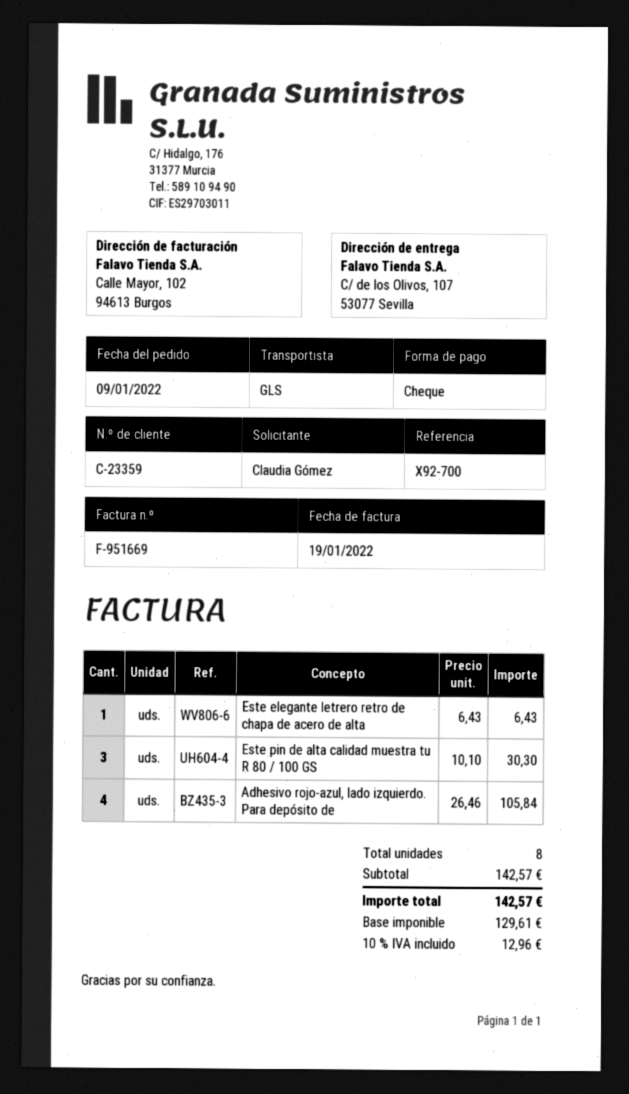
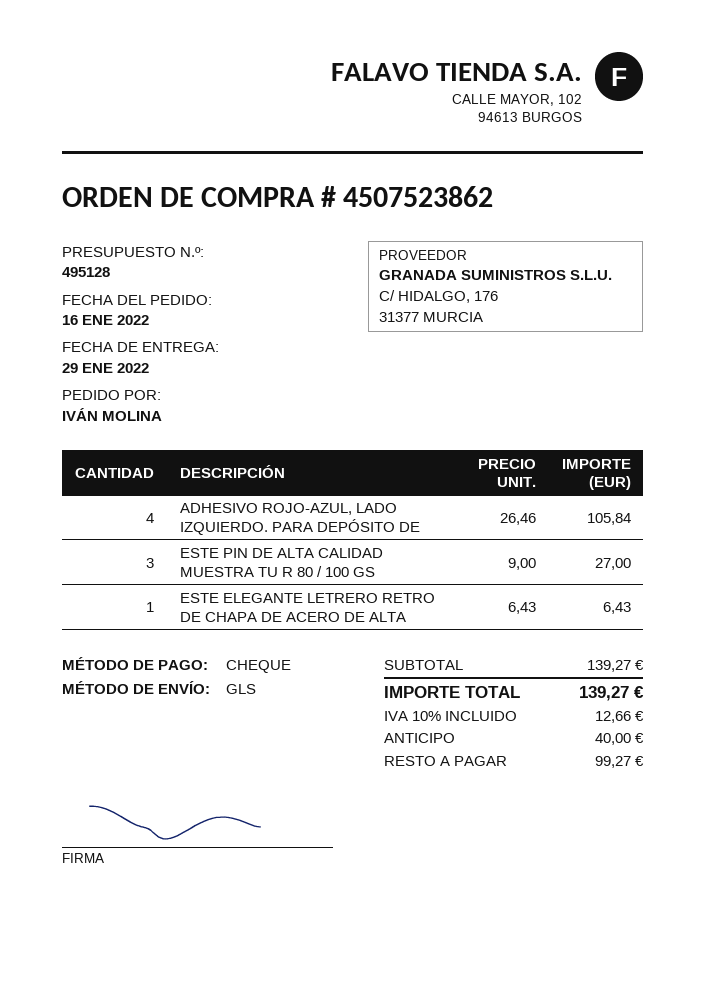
order date: 2022-01-09 -> 2022-01-16
ordered by: Claudia Gómez -> IVÁN MOLINA
Este pin de alta calidad muestra tu R 80 / 100 GS: 3 x 10.10 = 30.30 -> 3 x 9.00 = 27.00
subtotal: 142.57 -> 139.27
tax: 10% = 12.96 -> 10% = 12.66
total: 142.57 -> 139.27

